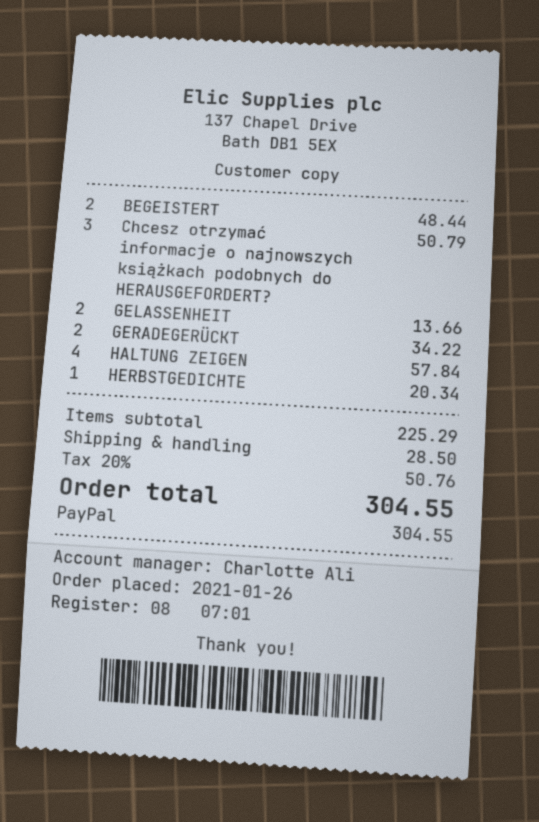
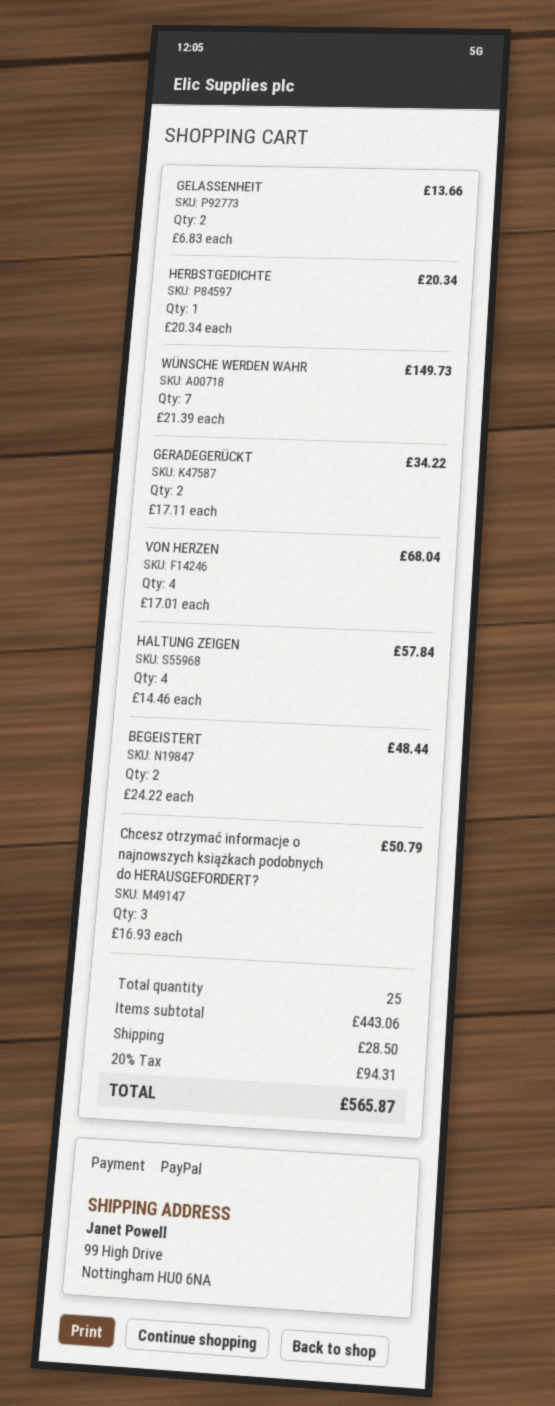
WÜNSCHE WERDEN WAHR: none -> 7 for 149.73
VON HERZEN: none -> 4 for 68.04
subtotal: 225.29 -> 443.06
tax: 20% = 50.76 -> 20% = 94.31
total: 304.55 -> 565.87

